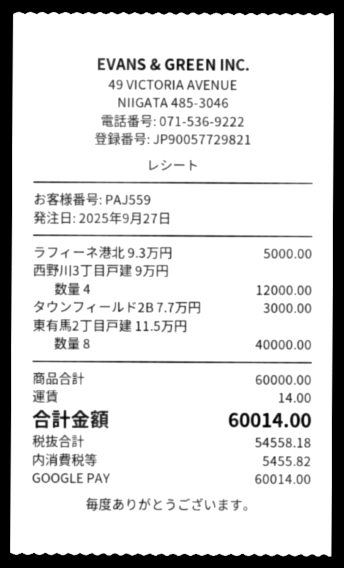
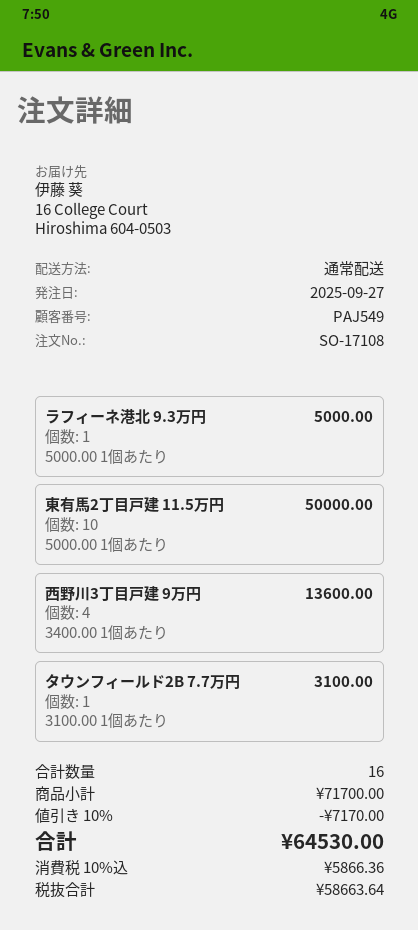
customer number: PAJ559 -> PAJ549
西野川3丁目戸建 9万円: 4 for 12000.00 -> 4 for 13600.00
タウンフィールド2B 7.7万円: 1 for 3000.00 -> 1 for 3100.00
東有馬2丁目戸建 11.5万円: 8 for 40000.00 -> 10 for 50000.00
subtotal: 60000.00 -> 71700.00
discount: none -> 10% = 7170.00
shipping: 14.00 -> none
net: 54558.18 -> 58663.64
tax: 5455.82 -> 5866.36
total: 60014.00 -> 64530.00

